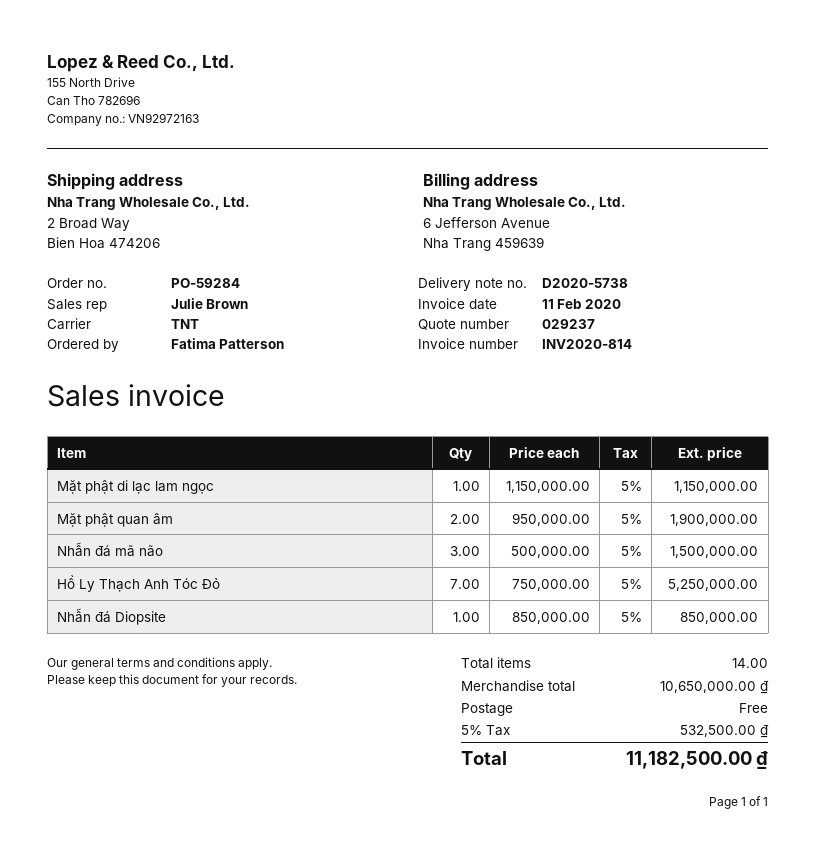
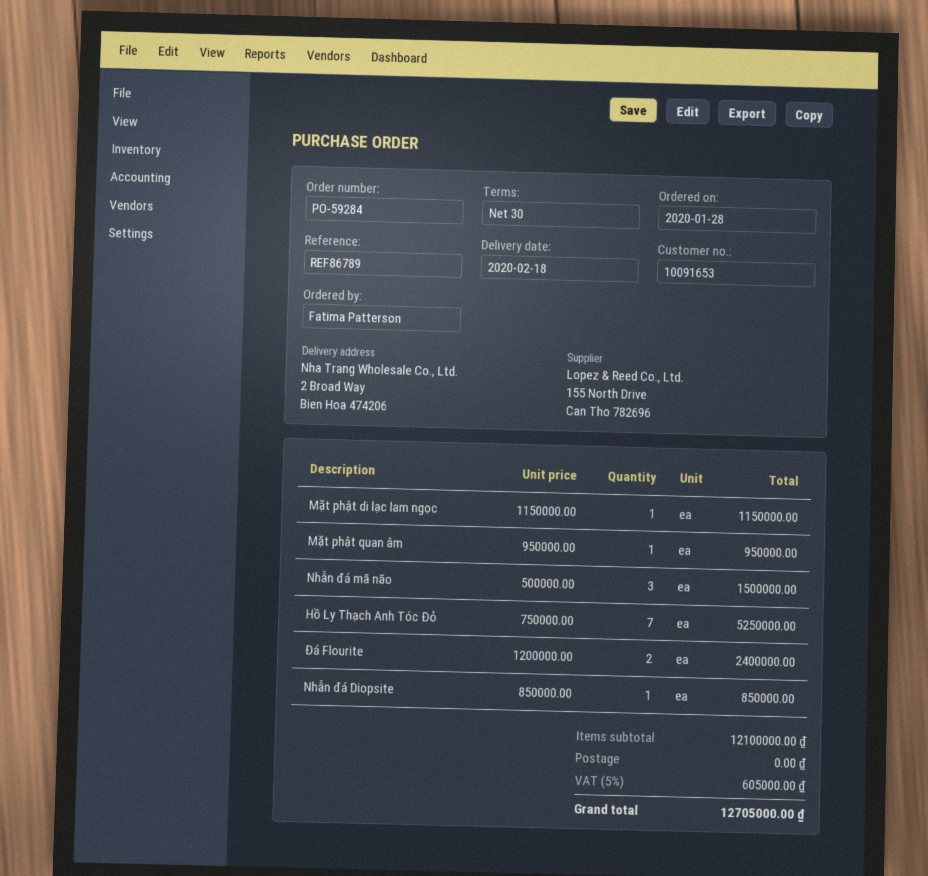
Mặt phật quan âm: 2 x 950000.00 = 1900000.00 -> 1 x 950000.00 = 950000.00
Đá Flourite: none -> 2 x 1200000.00 = 2400000.00
subtotal: 10650000.00 -> 12100000.00
tax: 5% = 532500.00 -> 5% = 605000.00
total: 11182500.00 -> 12705000.00

